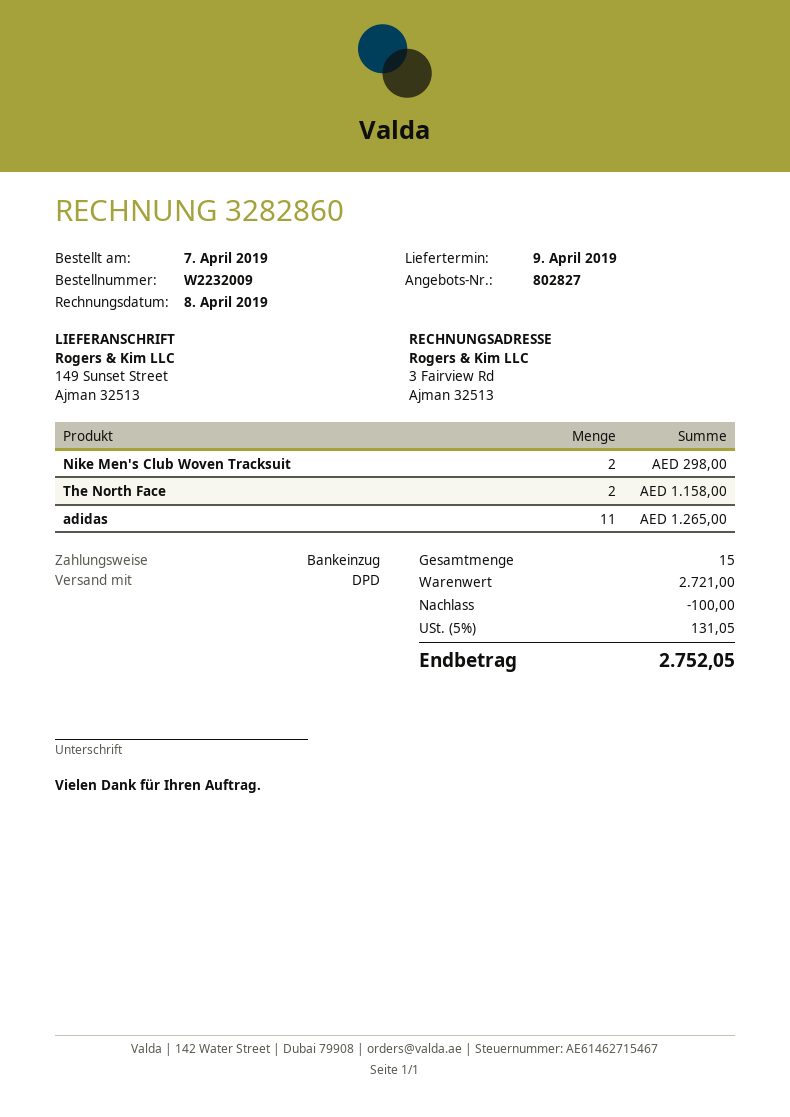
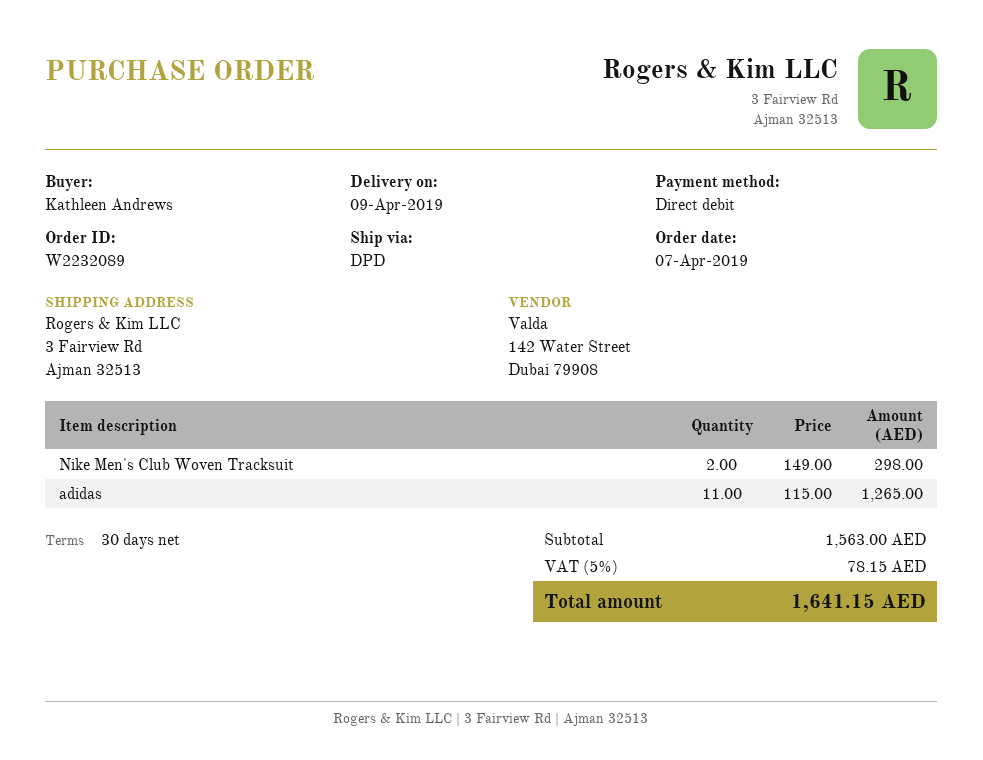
order number: W2232009 -> W2232089
ship to: 149 Sunset Street, Ajman 32513 -> 3 Fairview Rd, Ajman 32513
The North Face: 2 for 1158.00 -> none
subtotal: 2721.00 -> 1563.00
discount: 100.00 -> none
tax: 5% = 131.05 -> 5% = 78.15
total: 2752.05 -> 1641.15

